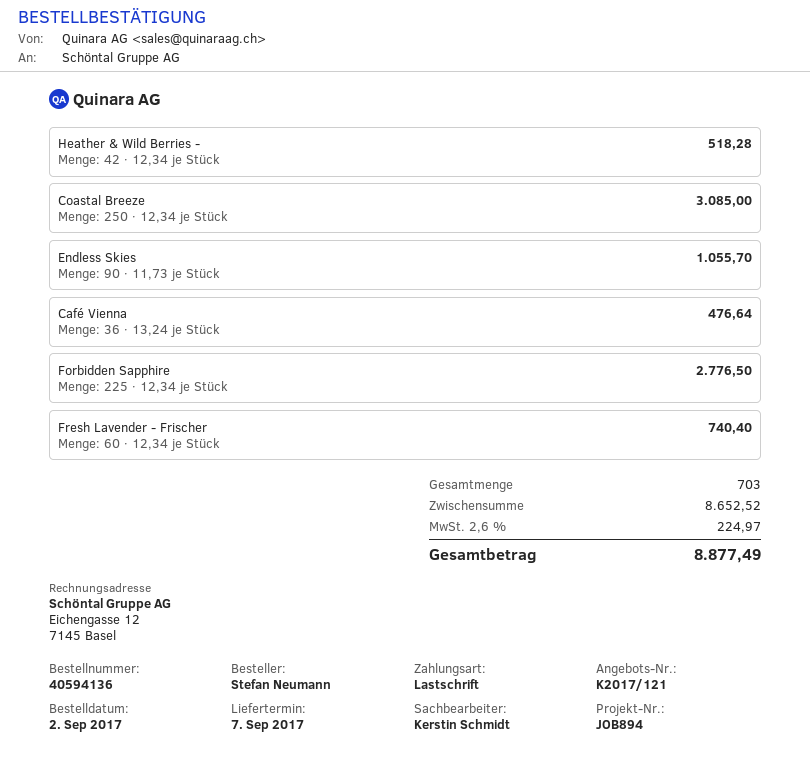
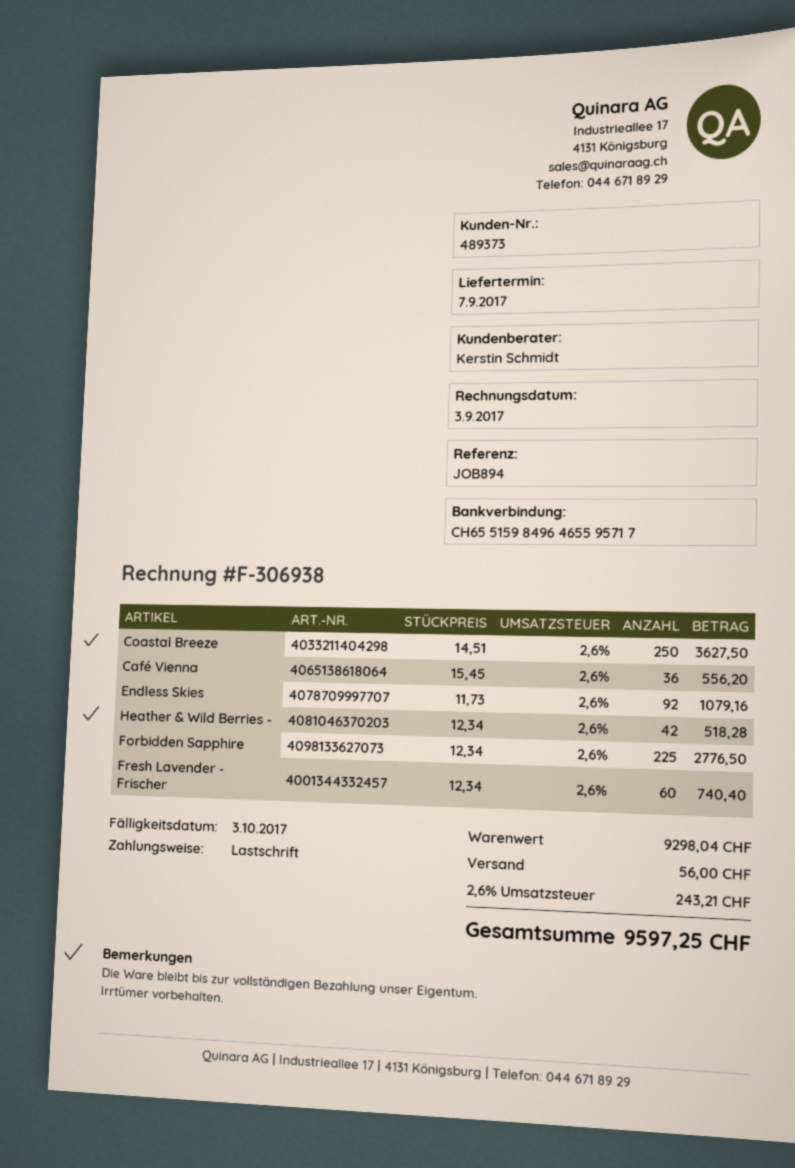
Coastal Breeze: 250 x 12.34 = 3085.00 -> 250 x 14.51 = 3627.50
Endless Skies: 90 x 11.73 = 1055.70 -> 92 x 11.73 = 1079.16
Café Vienna: 36 x 13.24 = 476.64 -> 36 x 15.45 = 556.20
subtotal: 8652.52 -> 9298.04
shipping: none -> 56.00
tax: 2.6% = 224.97 -> 2.6% = 243.21
total: 8877.49 -> 9597.25

